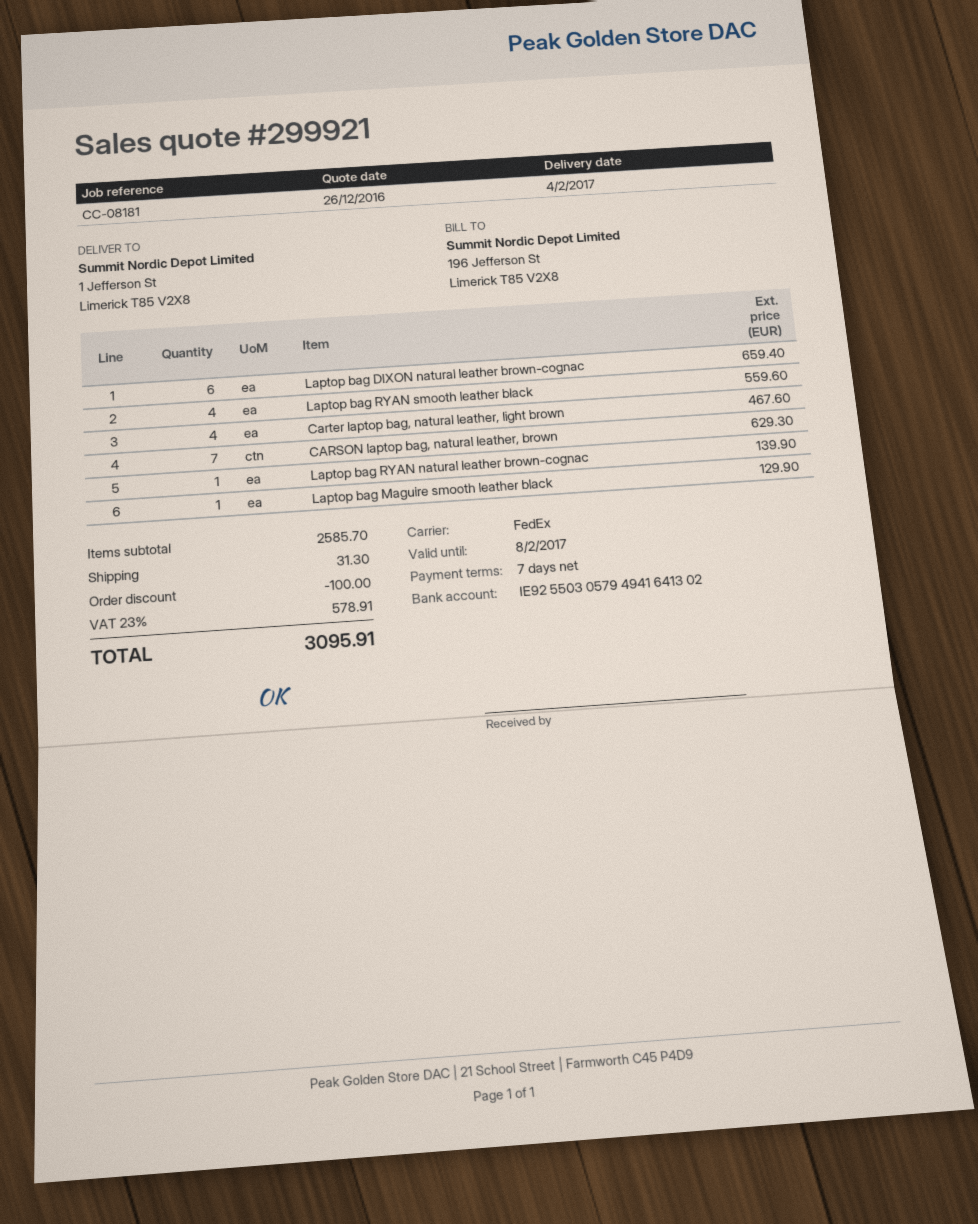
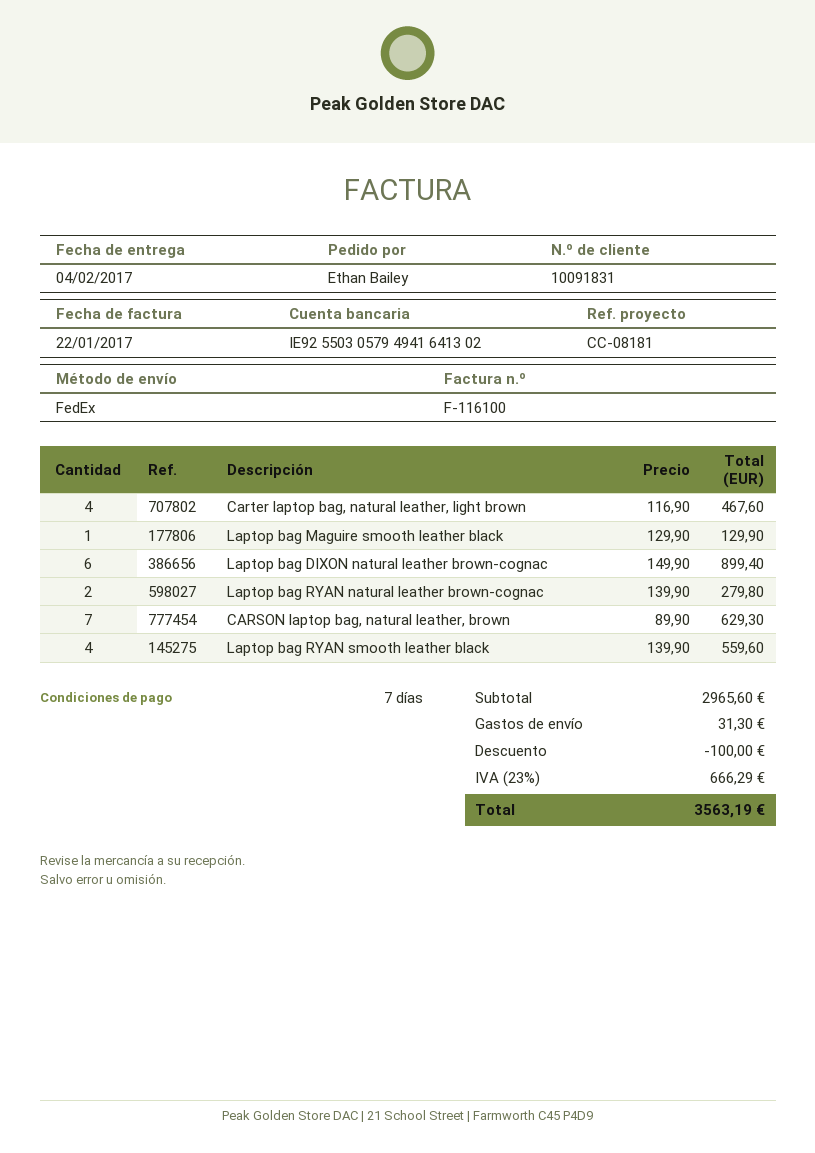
Laptop bag DIXON natural leather brown-cognac: 6 for 659.40 -> 6 for 899.40
Laptop bag RYAN natural leather brown-cognac: 1 for 139.90 -> 2 for 279.80
subtotal: 2585.70 -> 2965.60
tax: 23% = 578.91 -> 23% = 666.29
total: 3095.91 -> 3563.19

